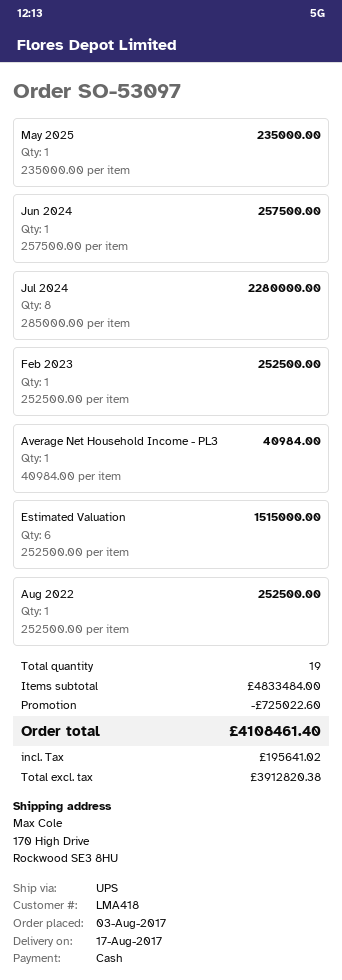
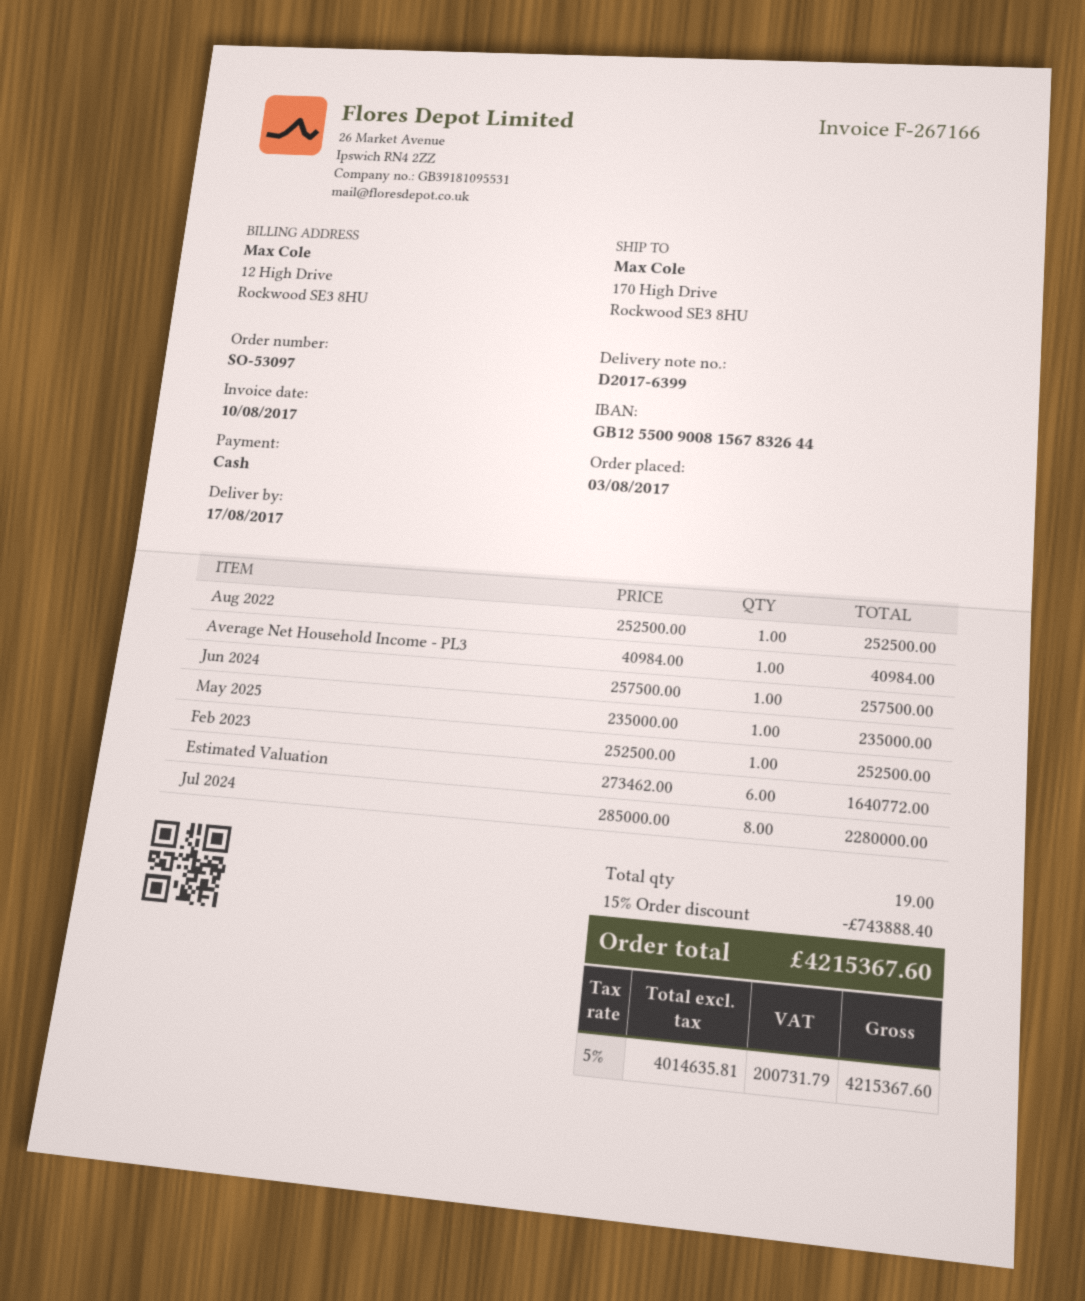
Estimated Valuation: 6 x 252500.00 = 1515000.00 -> 6 x 273462.00 = 1640772.00
discount: 725022.60 -> 743888.40
net: 3912820.38 -> 4014635.81
tax: 195641.02 -> 200731.79
total: 4108461.40 -> 4215367.60

